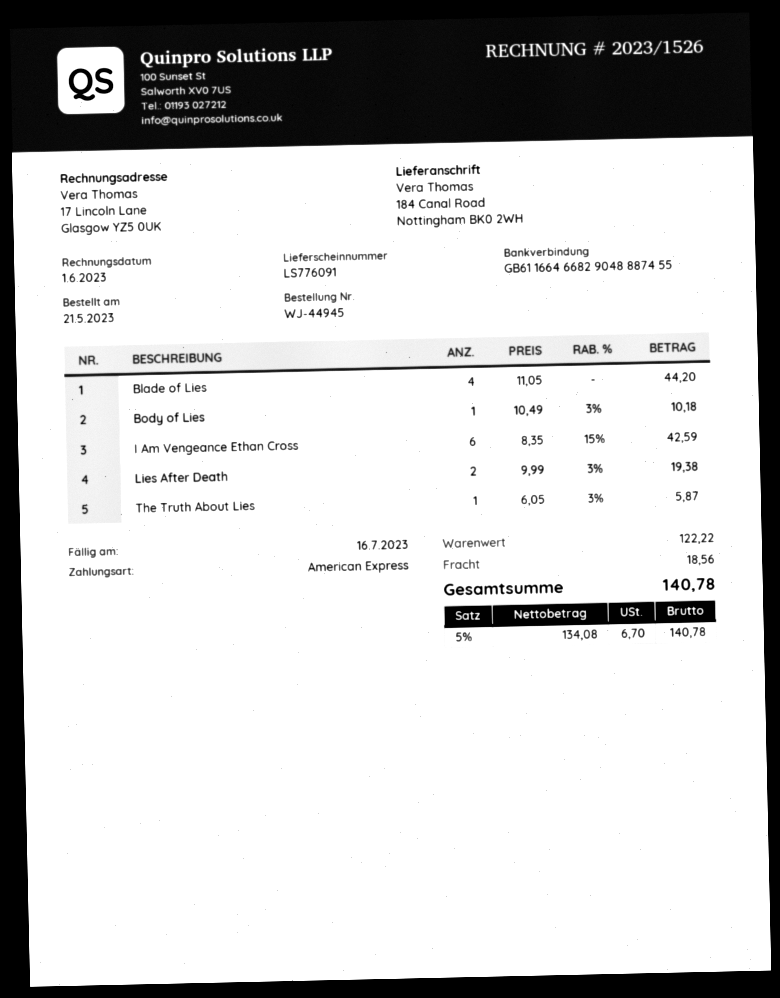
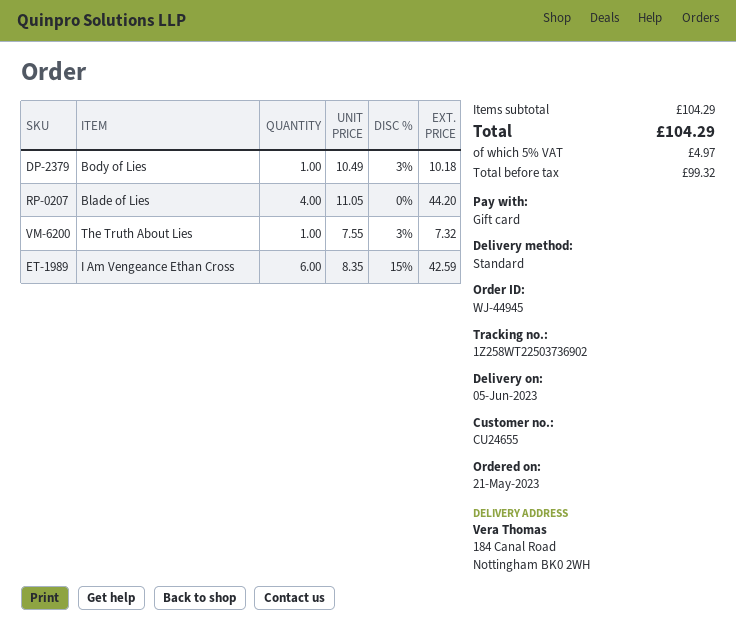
payment method: American Express -> gift card
Lies After Death: 2 x 9.99 - 3% = 19.38 -> none
The Truth About Lies: 1 x 6.05 - 3% = 5.87 -> 1 x 7.55 - 3% = 7.32
subtotal: 122.22 -> 104.29
shipping: 18.56 -> none
net: 134.08 -> 99.32
tax: 5% = 6.70 -> 5% = 4.97
total: 140.78 -> 104.29

